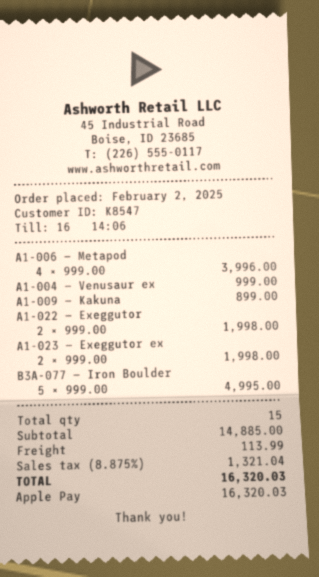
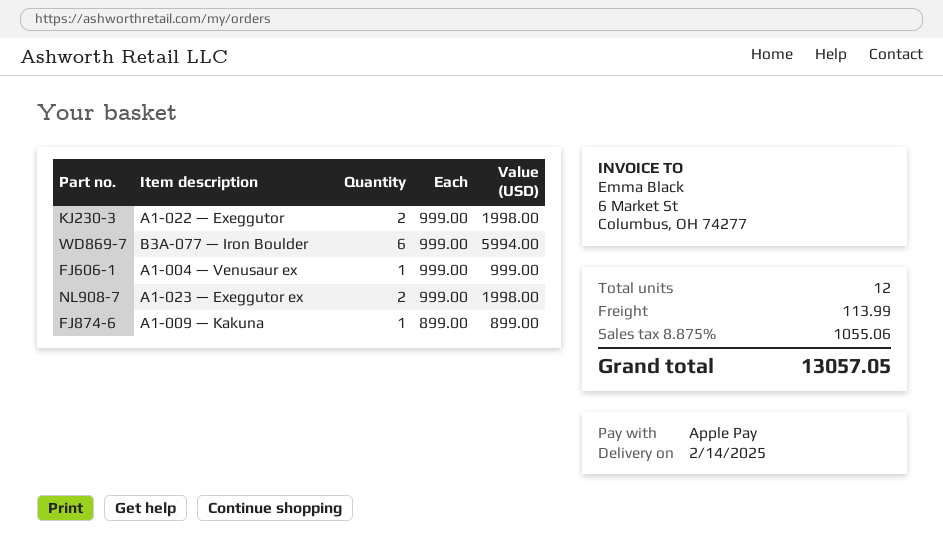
A1-006 — Metapod: 4 x 999.00 = 3996.00 -> none
B3A-077 — Iron Boulder: 5 x 999.00 = 4995.00 -> 6 x 999.00 = 5994.00
total quantity: 15 -> 12
tax: 8.875% = 1321.04 -> 8.875% = 1055.06
total: 16320.03 -> 13057.05

